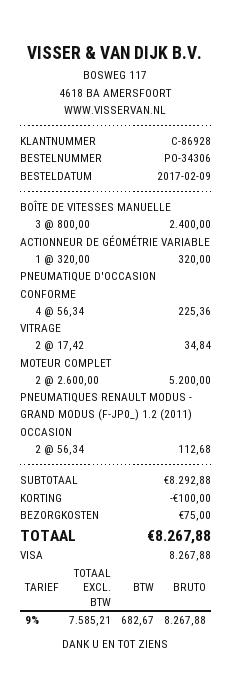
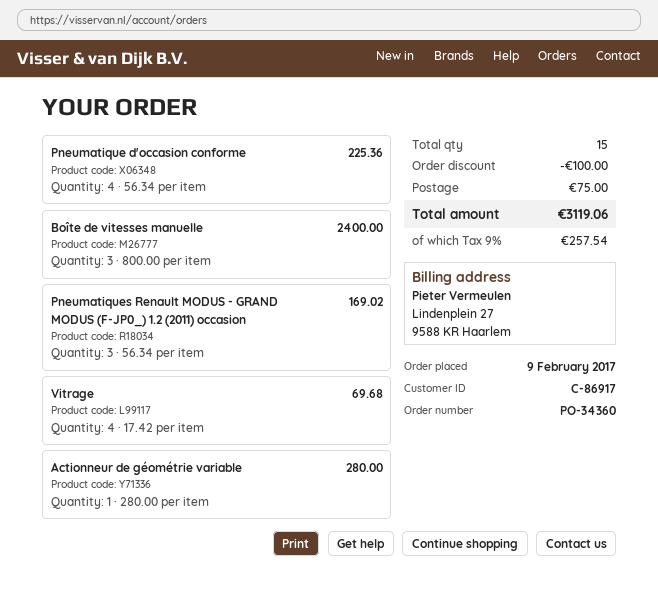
order number: PO-34306 -> PO-34360
customer number: C-86928 -> C-86917
ACTIONNEUR DE GÉOMÉTRIE VARIABLE: 1 x 320.00 = 320.00 -> 1 x 280.00 = 280.00
VITRAGE: 2 x 17.42 = 34.84 -> 4 x 17.42 = 69.68
MOTEUR COMPLET: 2 x 2600.00 = 5200.00 -> none
PNEUMATIQUES RENAULT MODUS - GRAND MODUS (F-JP0_) 1.2 (2011) OCCASION: 2 x 56.34 = 112.68 -> 3 x 56.34 = 169.02
tax: 9% = 682.67 -> 9% = 257.54
total: 8267.88 -> 3119.06

